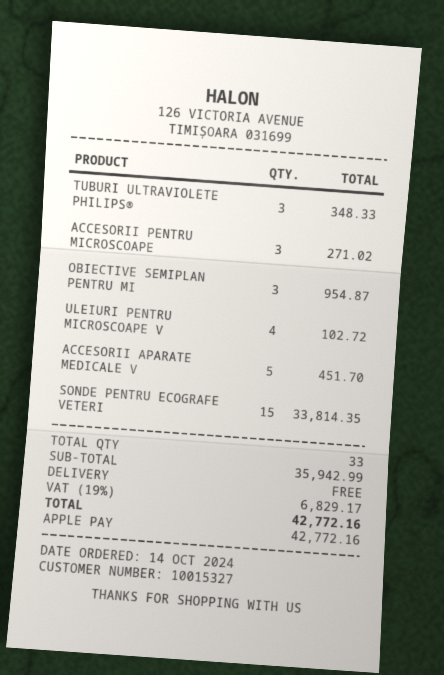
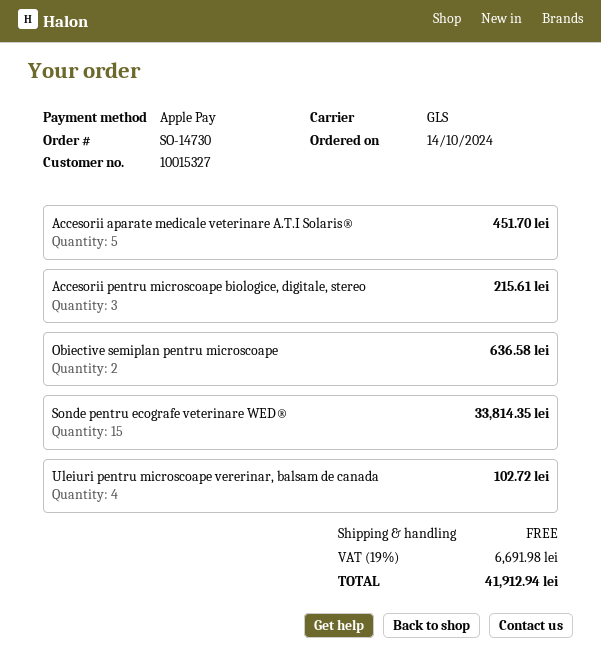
TUBURI ULTRAVIOLETE PHILIPS®: 3 for 348.33 -> none
ACCESORII PENTRU MICROSCOAPE: 3 for 271.02 -> 3 for 215.61
OBIECTIVE SEMIPLAN PENTRU MI: 3 for 954.87 -> 2 for 636.58
tax: 19% = 6829.17 -> 19% = 6691.98
total: 42772.16 -> 41912.94

